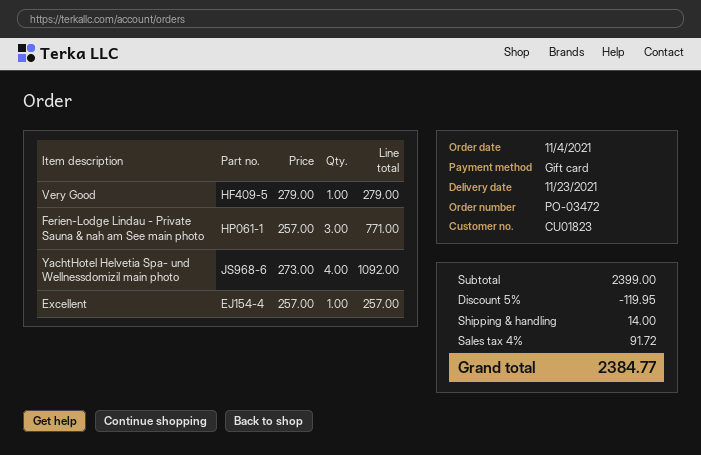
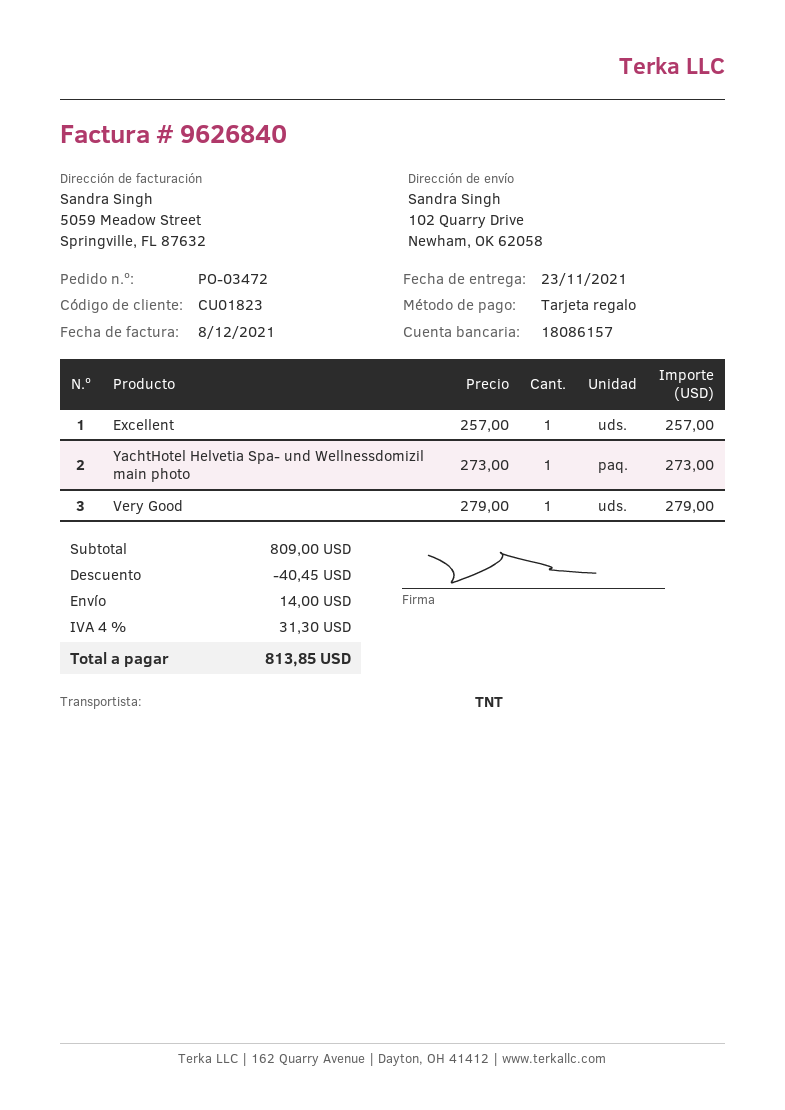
Ferien-Lodge Lindau - Private Sauna & nah am See main photo: 3 x 257.00 = 771.00 -> none
YachtHotel Helvetia Spa- und Wellnessdomizil main photo: 4 x 273.00 = 1092.00 -> 1 x 273.00 = 273.00
subtotal: 2399.00 -> 809.00
discount: 119.95 -> 40.45
tax: 4% = 91.72 -> 4% = 31.30
total: 2384.77 -> 813.85

